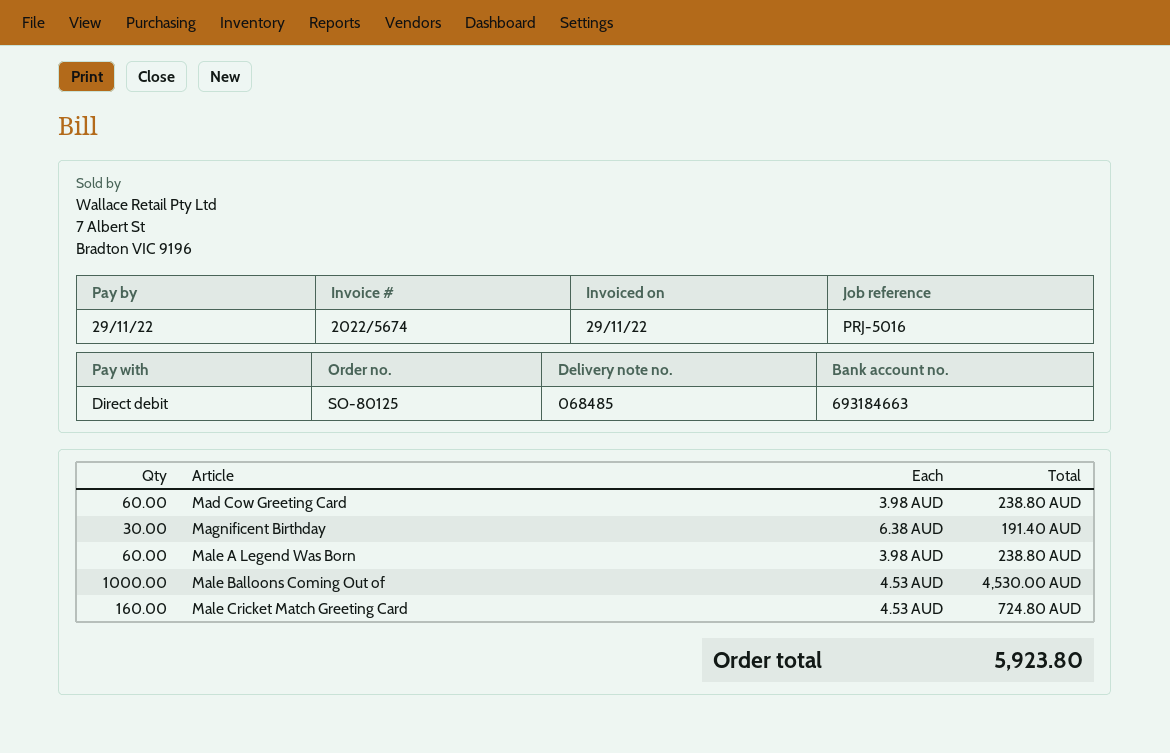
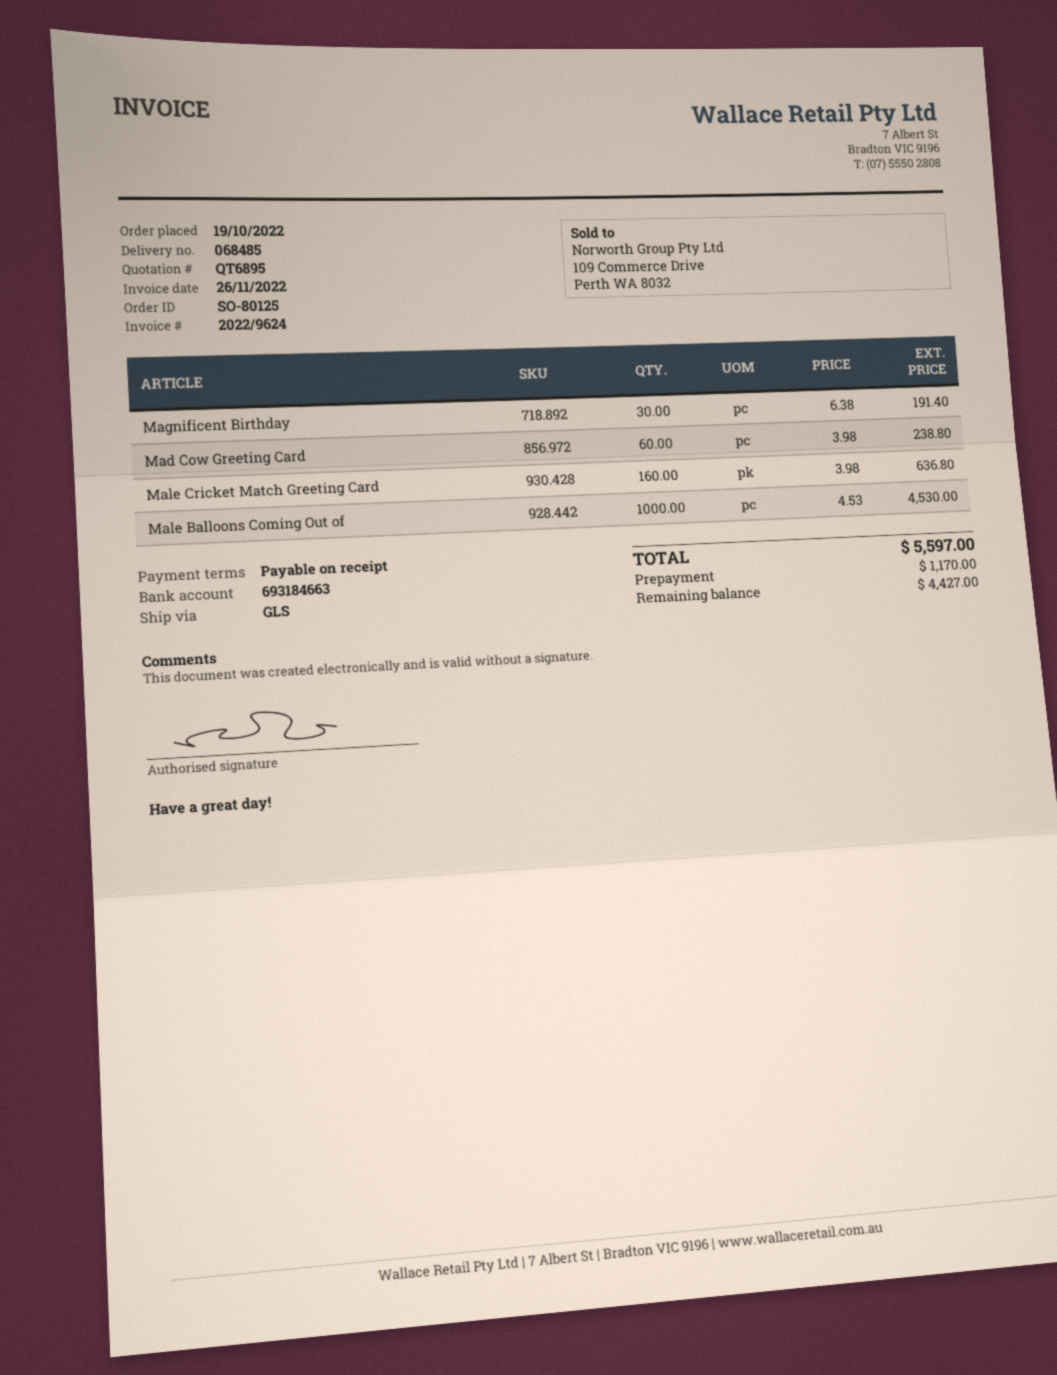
invoice number: 2022/5674 -> 2022/9624
invoice date: 2022-11-29 -> 2022-11-26
Male A Legend Was Born: 60 x 3.98 = 238.80 -> none
Male Cricket Match Greeting Card: 160 x 4.53 = 724.80 -> 160 x 3.98 = 636.80
total: 5923.80 -> 5597.00

